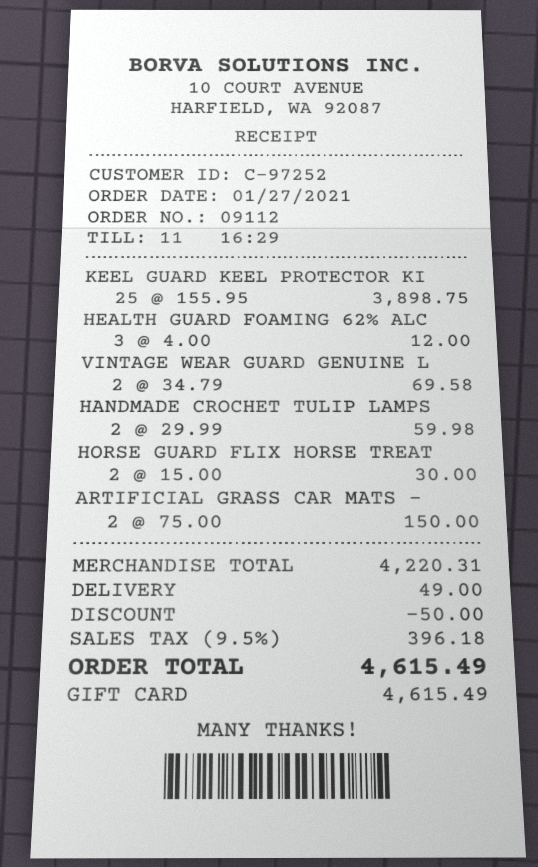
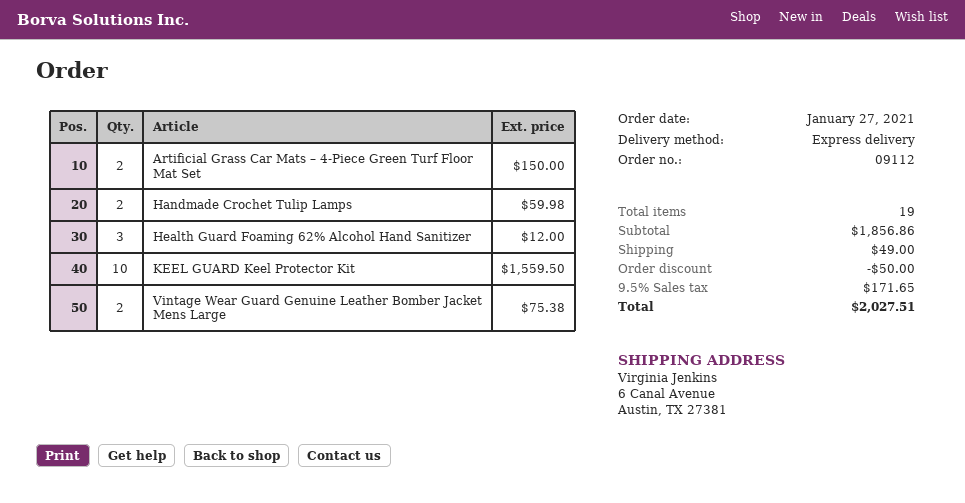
KEEL GUARD KEEL PROTECTOR KI: 25 for 3898.75 -> 10 for 1559.50
VINTAGE WEAR GUARD GENUINE L: 2 for 69.58 -> 2 for 75.38
HORSE GUARD FLIX HORSE TREAT: 2 for 30.00 -> none
subtotal: 4220.31 -> 1856.86
tax: 9.5% = 396.18 -> 9.5% = 171.65
total: 4615.49 -> 2027.51

